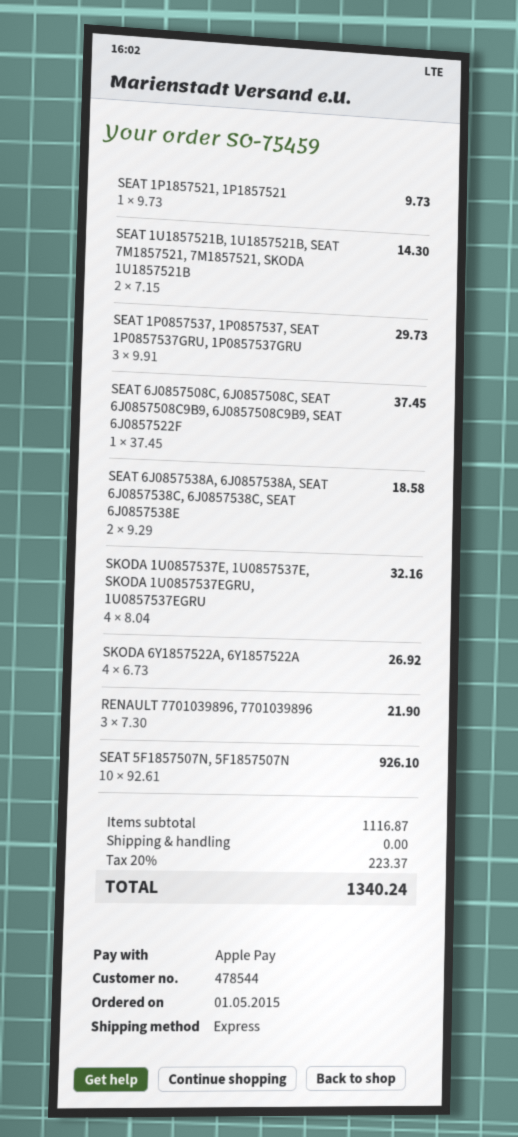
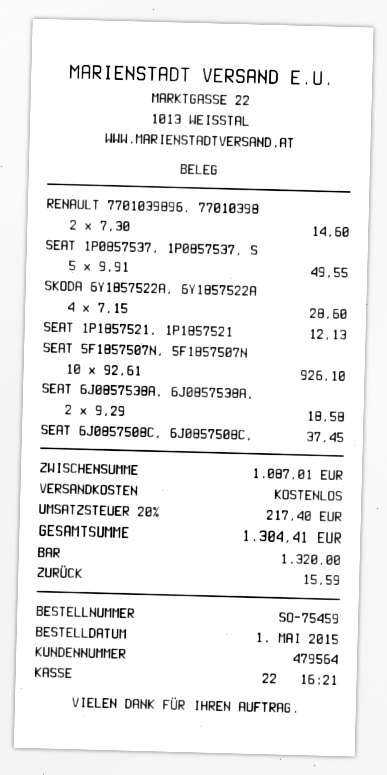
customer number: 478544 -> 479564
payment method: Apple Pay -> cash
SEAT 1P1857521, 1P1857521: 1 x 9.73 = 9.73 -> 1 x 12.13 = 12.13
SEAT 1U1857521B, 1U1857521B, SEAT 7M1857521, 7M1857521, SKODA 1U1857521B: 2 x 7.15 = 14.30 -> none
SEAT 1P0857537, 1P0857537, SEAT 1P0857537GRU, 1P0857537GRU: 3 x 9.91 = 29.73 -> 5 x 9.91 = 49.55
SKODA 1U0857537E, 1U0857537E, SKODA 1U0857537EGRU, 1U0857537EGRU: 4 x 8.04 = 32.16 -> none
SKODA 6Y1857522A, 6Y1857522A: 4 x 6.73 = 26.92 -> 4 x 7.15 = 28.60
RENAULT 7701039896, 7701039896: 3 x 7.30 = 21.90 -> 2 x 7.30 = 14.60
subtotal: 1116.87 -> 1087.01
tax: 20% = 223.37 -> 20% = 217.40
total: 1340.24 -> 1304.41

